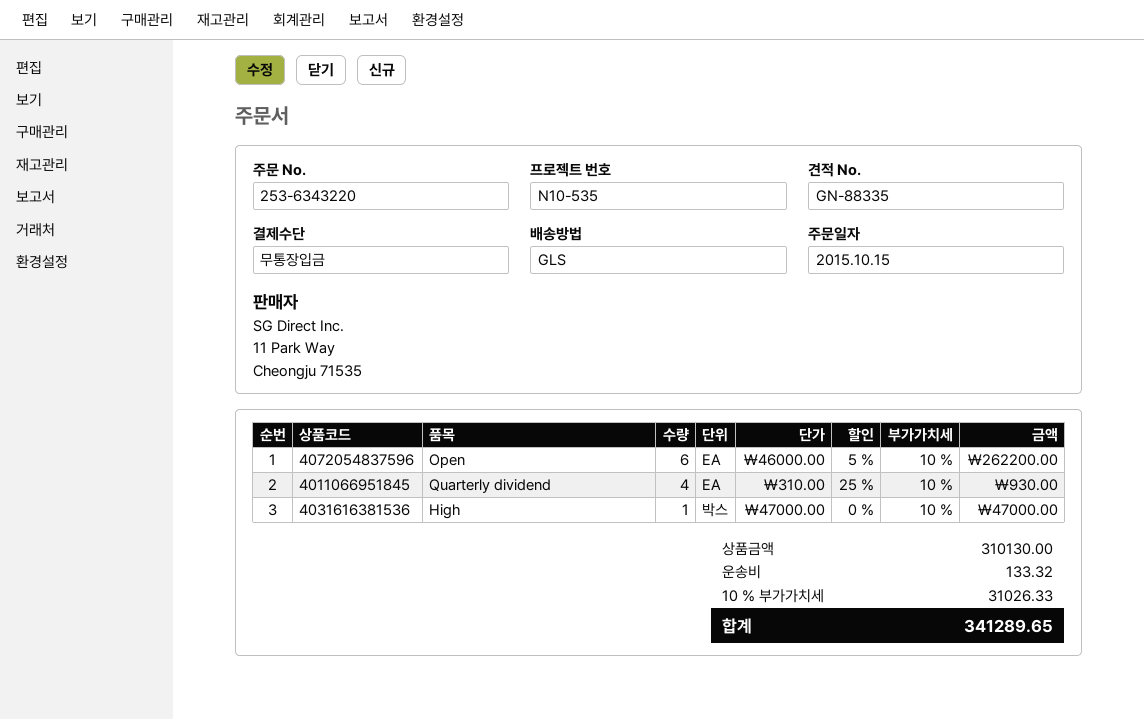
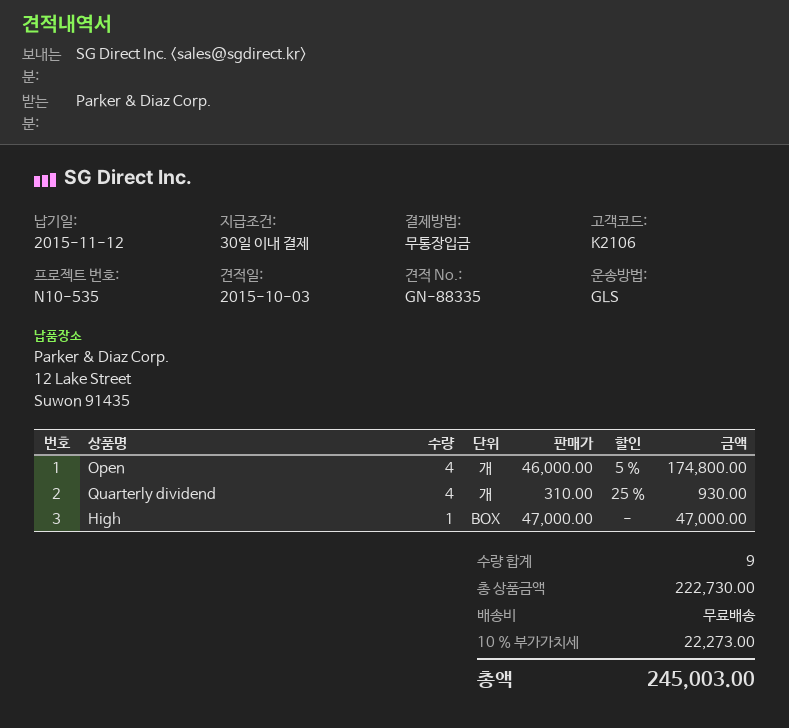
Open: 6 x 46000.00 - 5% = 262200.00 -> 4 x 46000.00 - 5% = 174800.00
subtotal: 310130.00 -> 222730.00
shipping: 133.32 -> 0.00
tax: 10% = 31026.33 -> 10% = 22273.00
total: 341289.65 -> 245003.00

